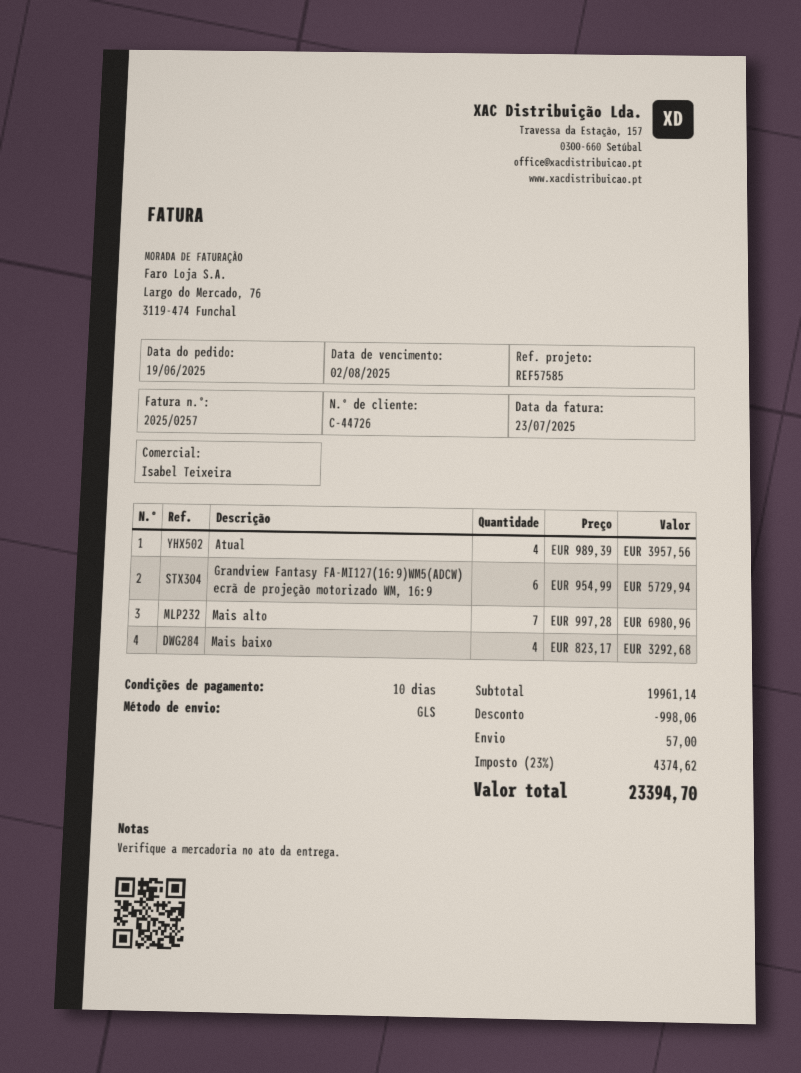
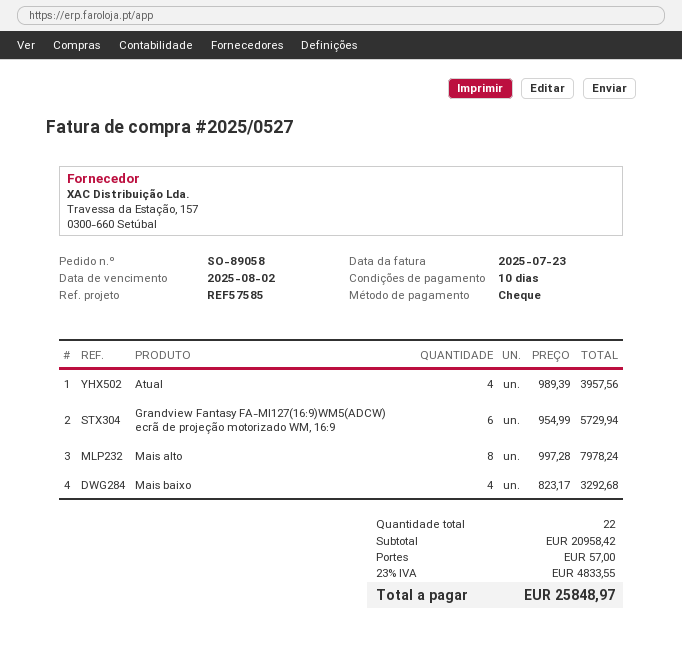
invoice number: 2025/0257 -> 2025/0527
Mais alto: 7 x 997.28 = 6980.96 -> 8 x 997.28 = 7978.24
subtotal: 19961.14 -> 20958.42
discount: 998.06 -> none
tax: 23% = 4374.62 -> 23% = 4833.55
total: 23394.70 -> 25848.97

